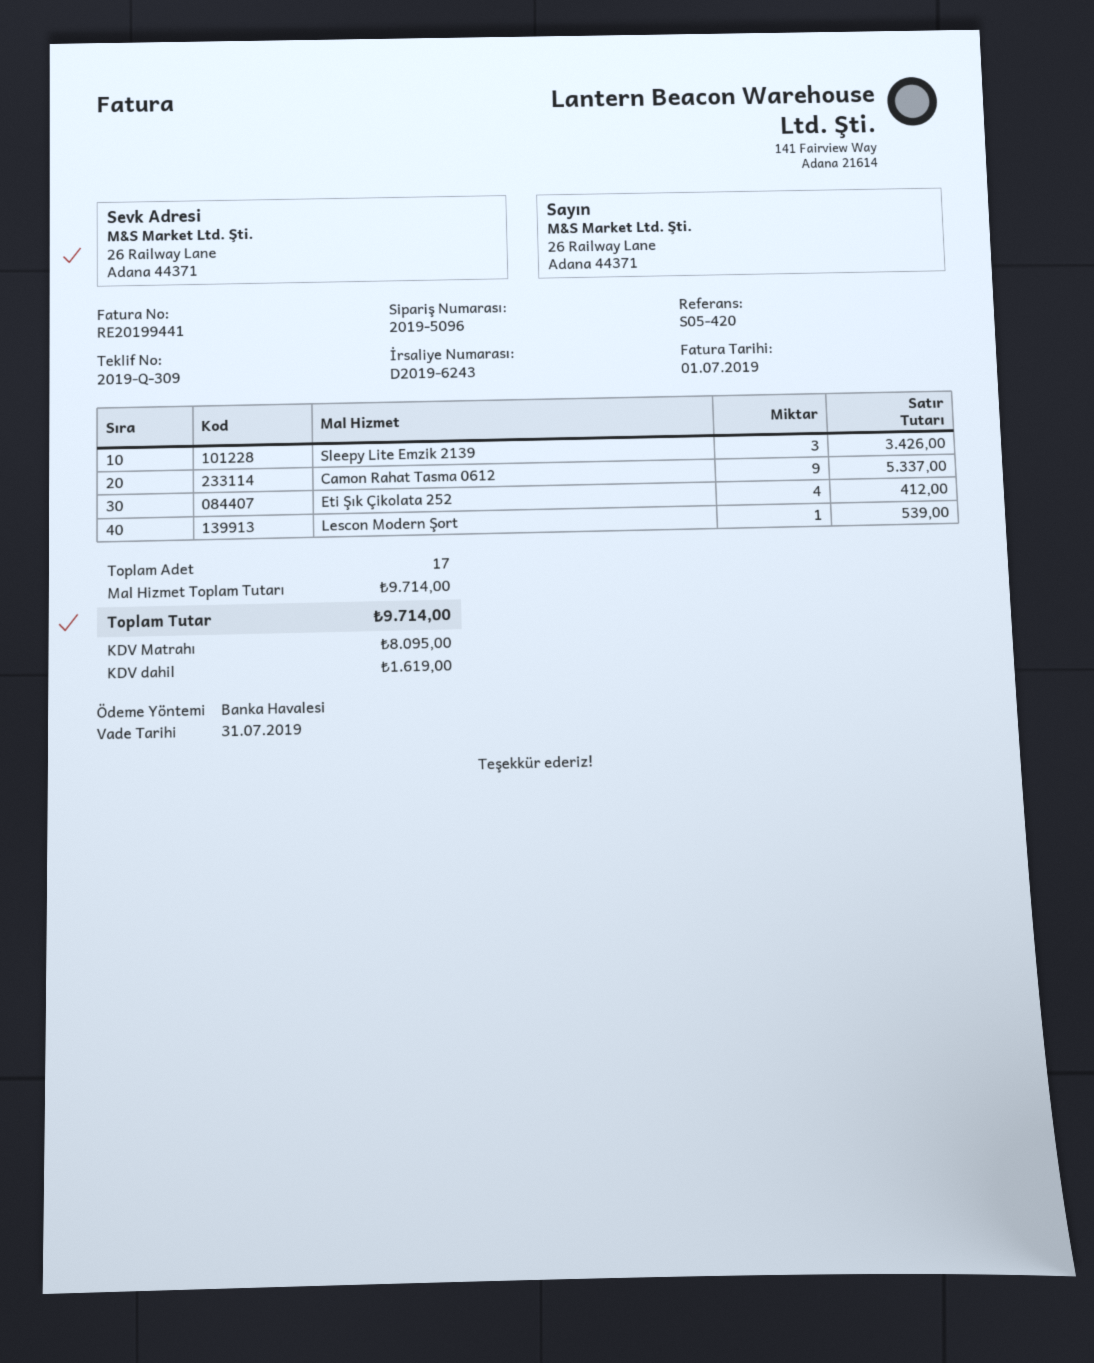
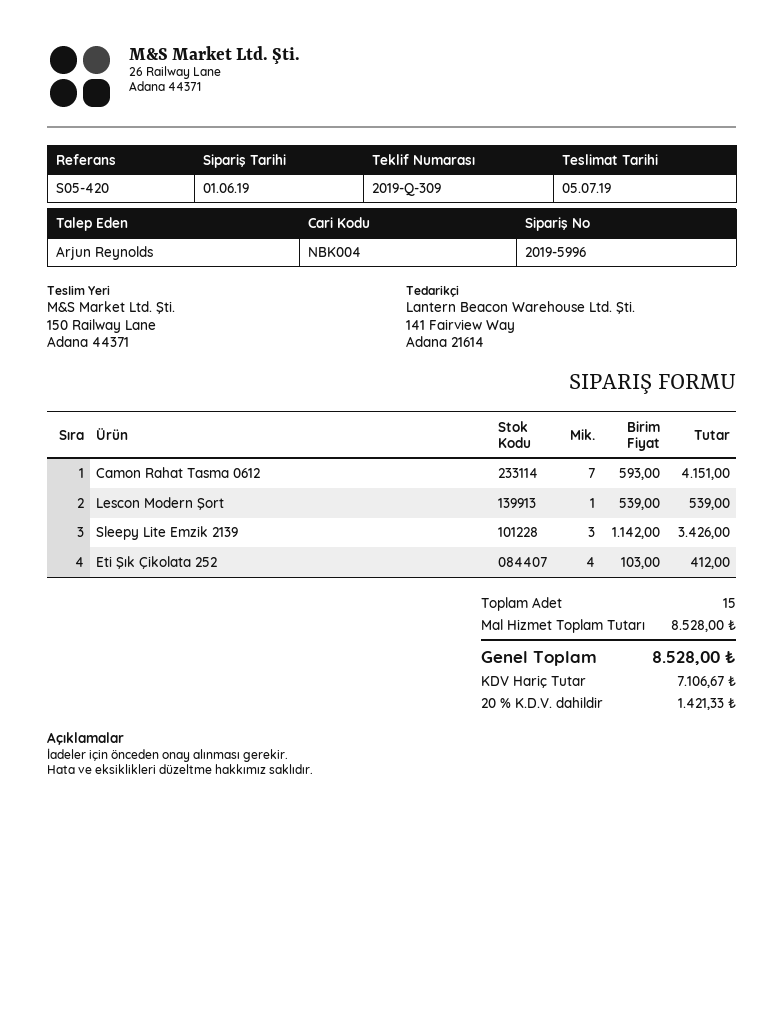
order number: 2019-5096 -> 2019-5996
ship to: 26 Railway Lane, Adana 44371 -> 150 Railway Lane, Adana 44371
Camon Rahat Tasma 0612: 9 for 5337.00 -> 7 for 4151.00
total quantity: 17 -> 15
subtotal: 9714.00 -> 8528.00
net: 8095.00 -> 7106.67
tax: 1619.00 -> 1421.33
total: 9714.00 -> 8528.00

